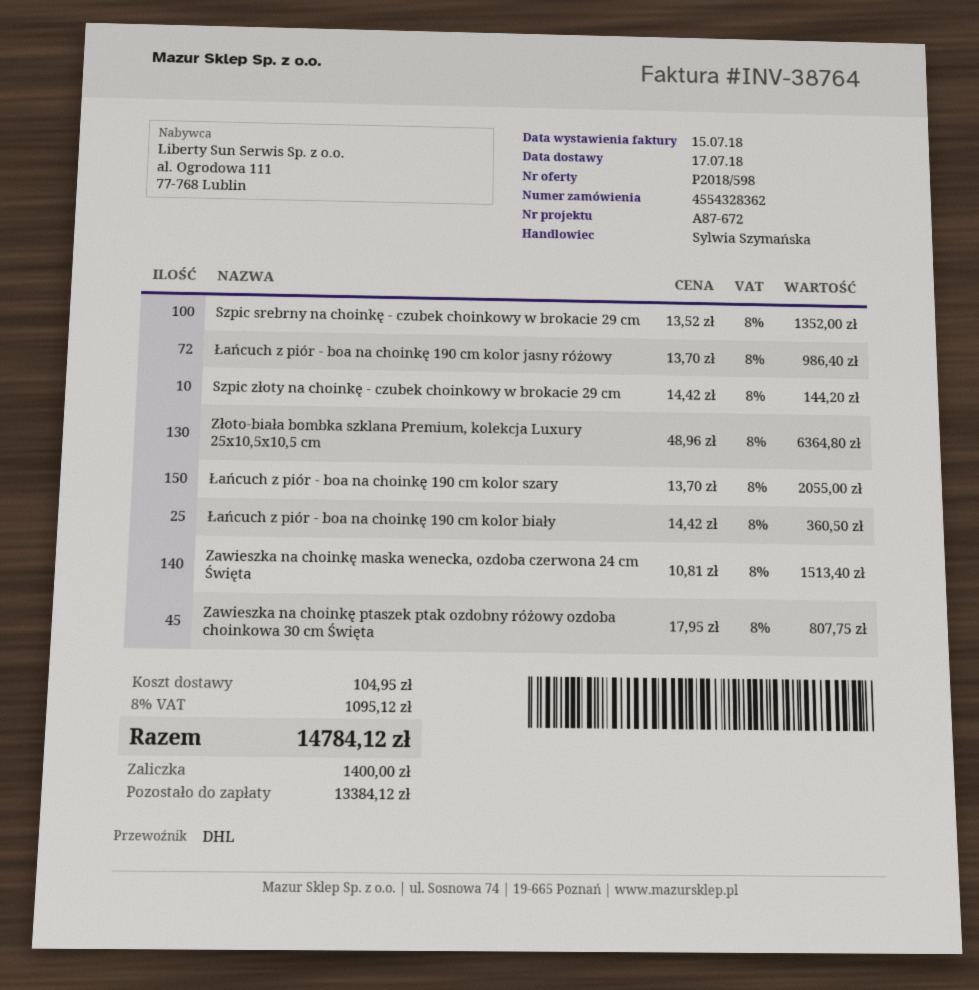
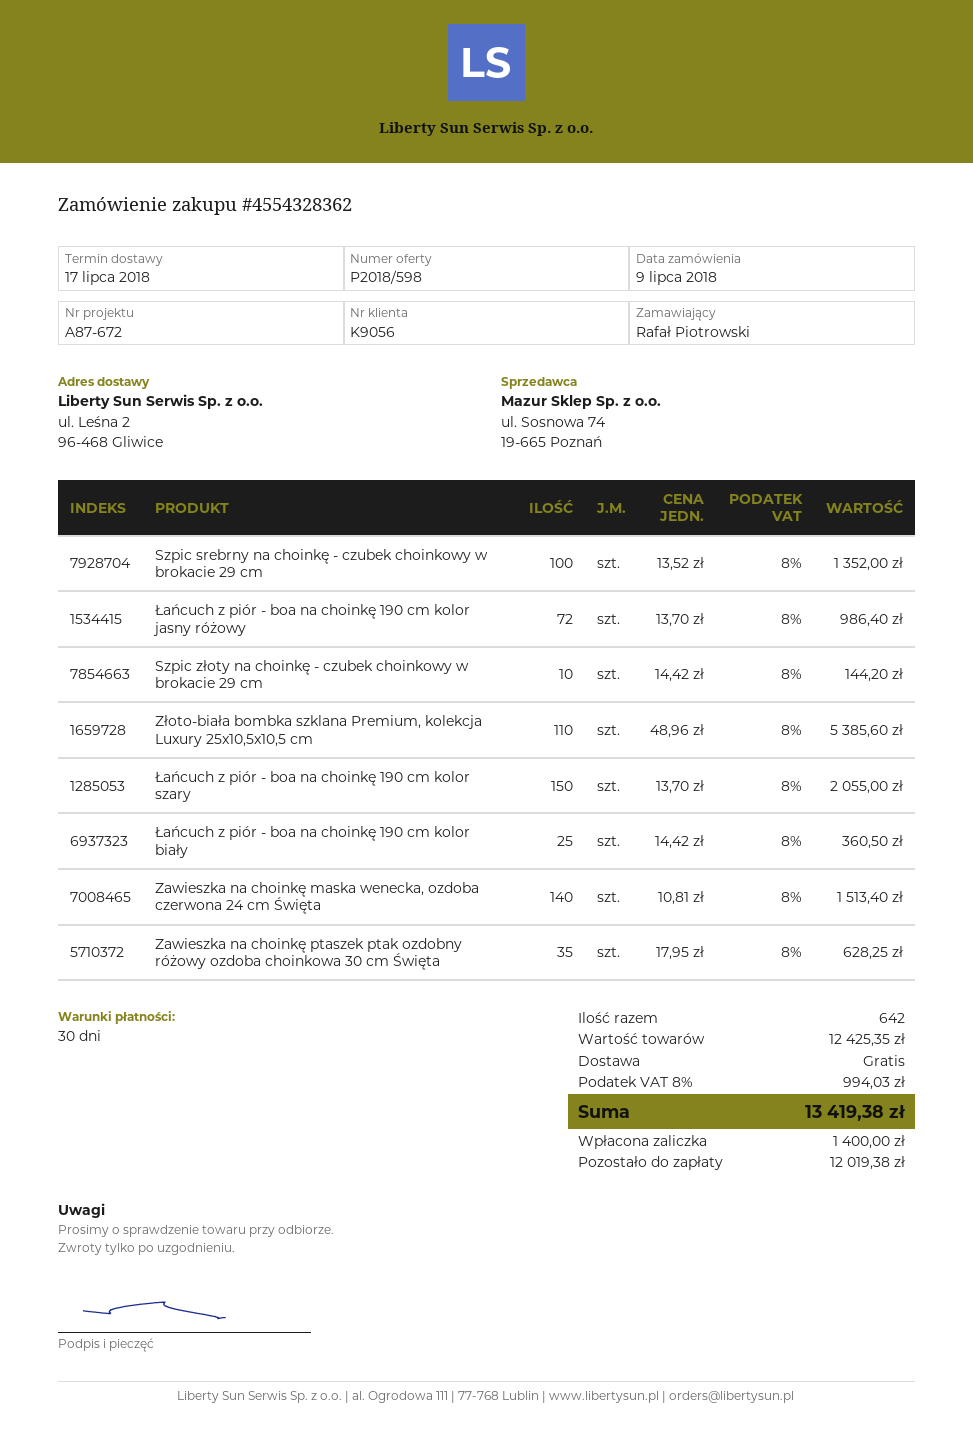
Złoto-biała bombka szklana Premium, kolekcja Luxury 25x10,5x10,5 cm: 130 x 48.96 = 6364.80 -> 110 x 48.96 = 5385.60
Zawieszka na choinkę ptaszek ptak ozdobny różowy ozdoba choinkowa 30 cm Święta: 45 x 17.95 = 807.75 -> 35 x 17.95 = 628.25
shipping: 104.95 -> 0.00
tax: 8% = 1095.12 -> 8% = 994.03
total: 14784.12 -> 13419.38
balance: 13384.12 -> 12019.38

